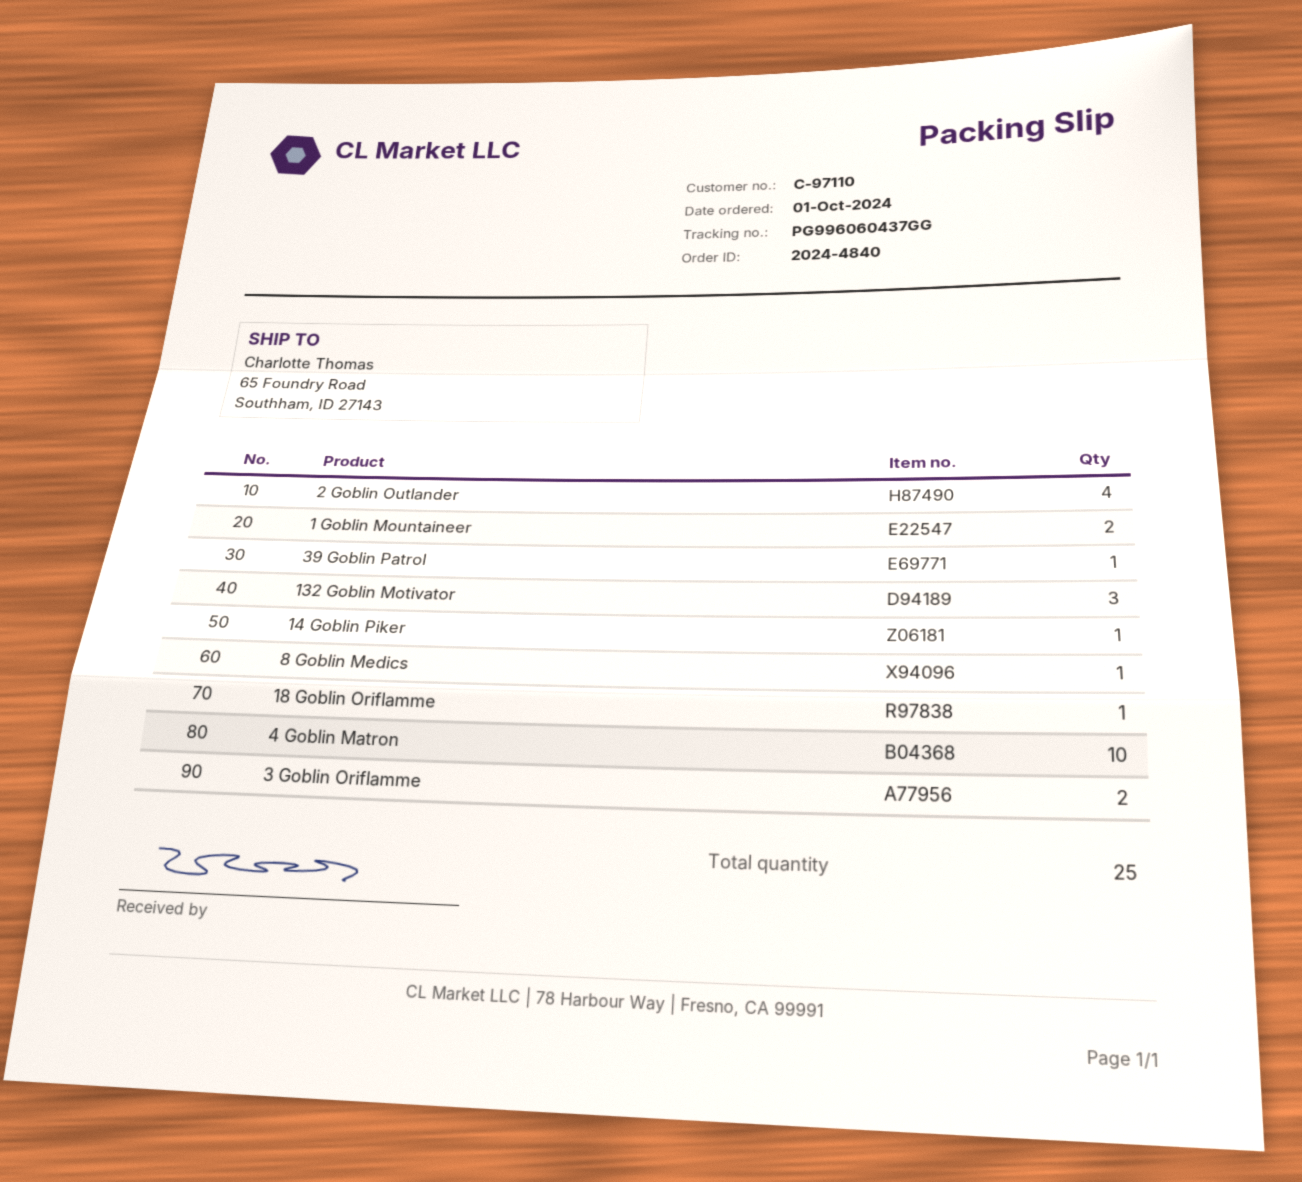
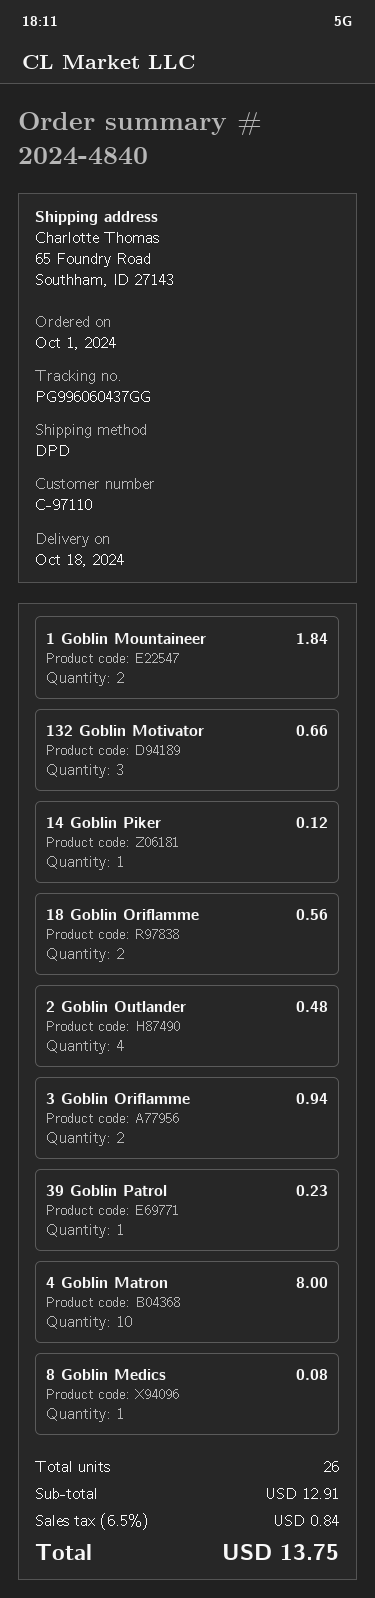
18 Goblin Oriflamme: 1 -> 2
total quantity: 25 -> 26

